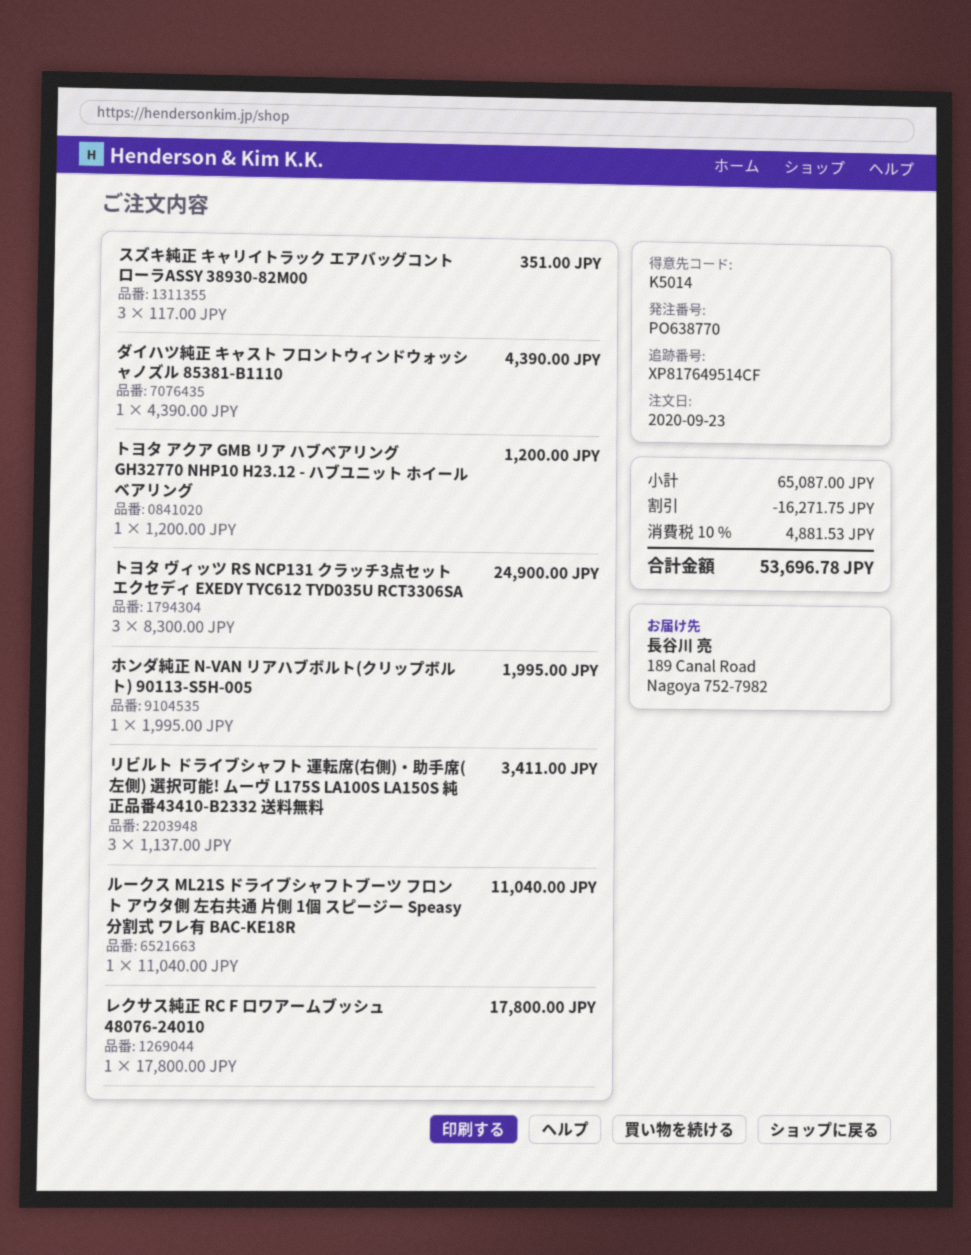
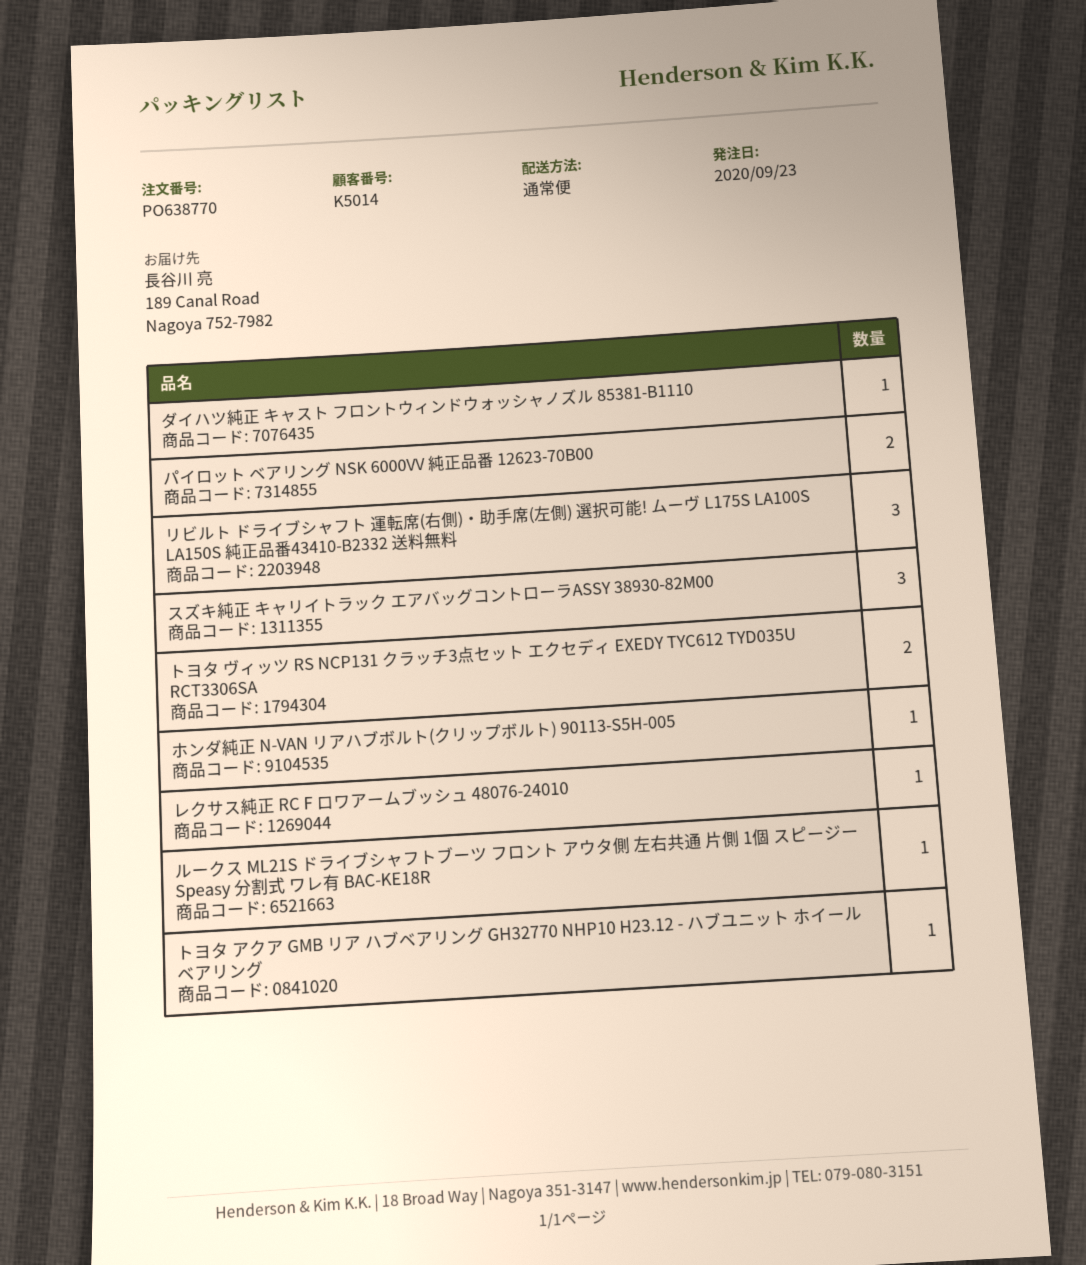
トヨタ ヴィッツ RS NCP131 クラッチ3点セット エクセディ EXEDY TYC612 TYD035U RCT3306SA: 3 -> 2
パイロット ベアリング NSK 6000VV 純正品番 12623-70B00: none -> 2

